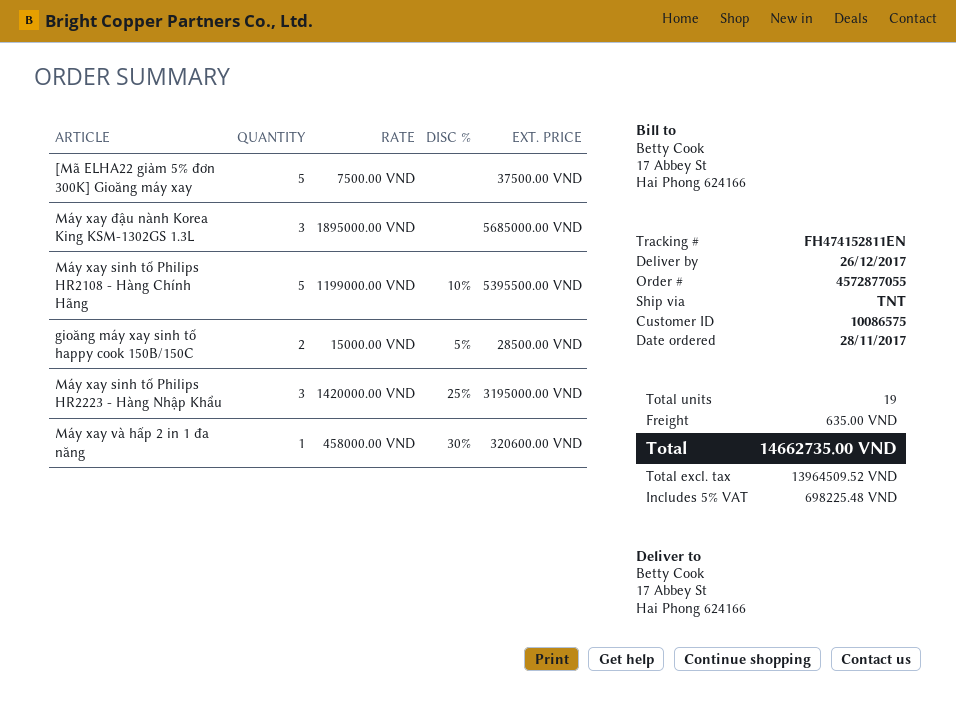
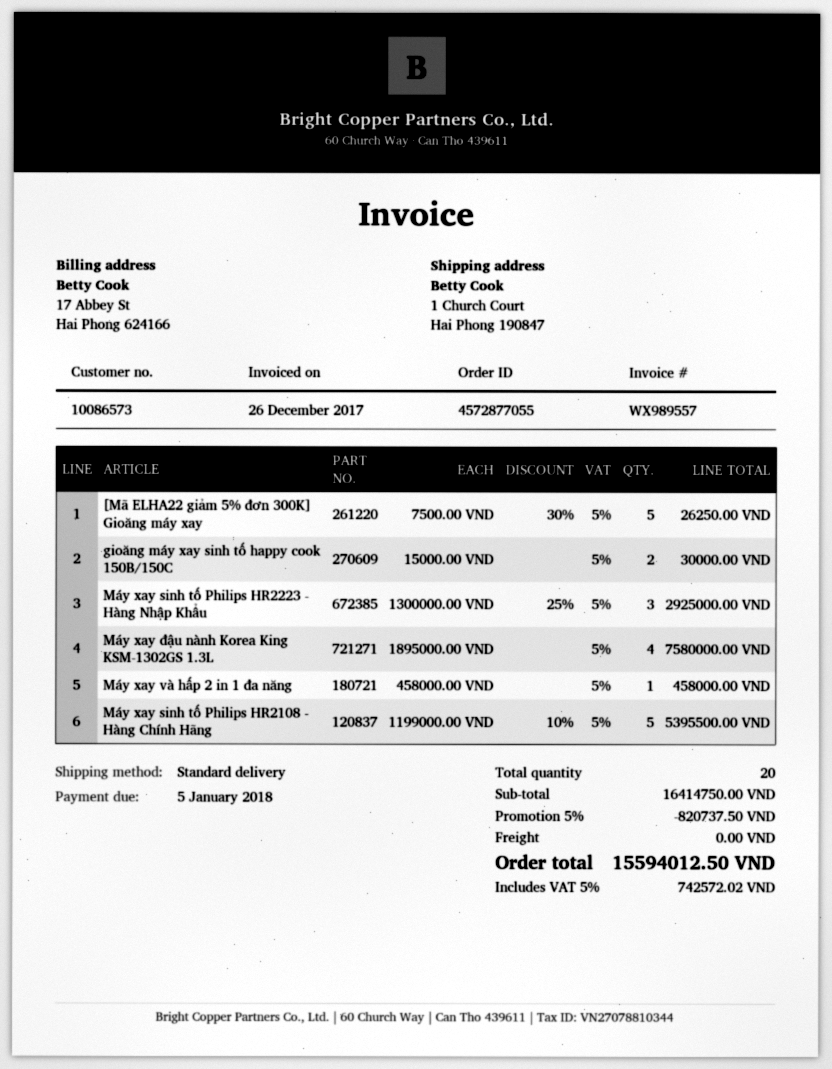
customer number: 10086575 -> 10086573
shipping method: TNT -> standard
ship to: 17 Abbey St, Hai Phong 624166 -> 1 Church Court, Hai Phong 190847
[Mã ELHA22 giảm 5% đơn 300K] Gioăng máy xay: 5 x 7500.00 = 37500.00 -> 5 x 7500.00 - 30% = 26250.00
Máy xay đậu nành Korea King KSM-1302GS 1.3L: 3 x 1895000.00 = 5685000.00 -> 4 x 1895000.00 = 7580000.00
gioăng máy xay sinh tố happy cook 150B/150C: 2 x 15000.00 - 5% = 28500.00 -> 2 x 15000.00 = 30000.00
Máy xay sinh tố Philips HR2223 - Hàng Nhập Khẩu: 3 x 1420000.00 - 25% = 3195000.00 -> 3 x 1300000.00 - 25% = 2925000.00
Máy xay và hấp 2 in 1 đa năng: 1 x 458000.00 - 30% = 320600.00 -> 1 x 458000.00 = 458000.00
total quantity: 19 -> 20
discount: none -> 5% = 820737.50
shipping: 635.00 -> 0.00
tax: 5% = 698225.48 -> 5% = 742572.02
total: 14662735.00 -> 15594012.50

